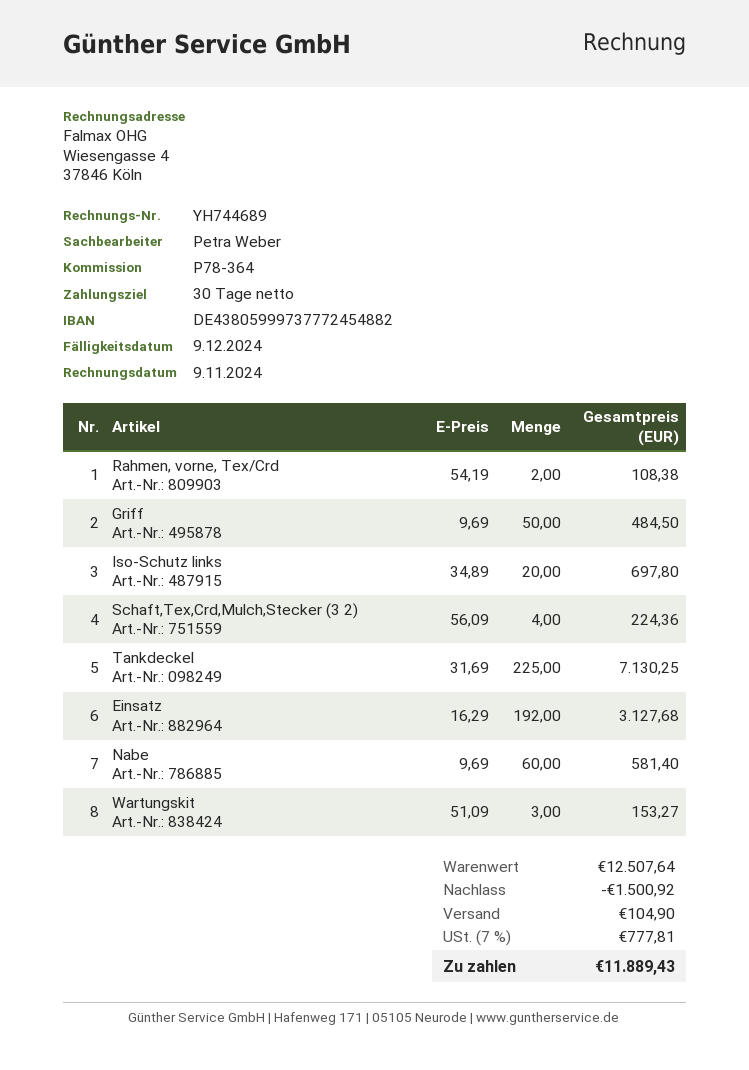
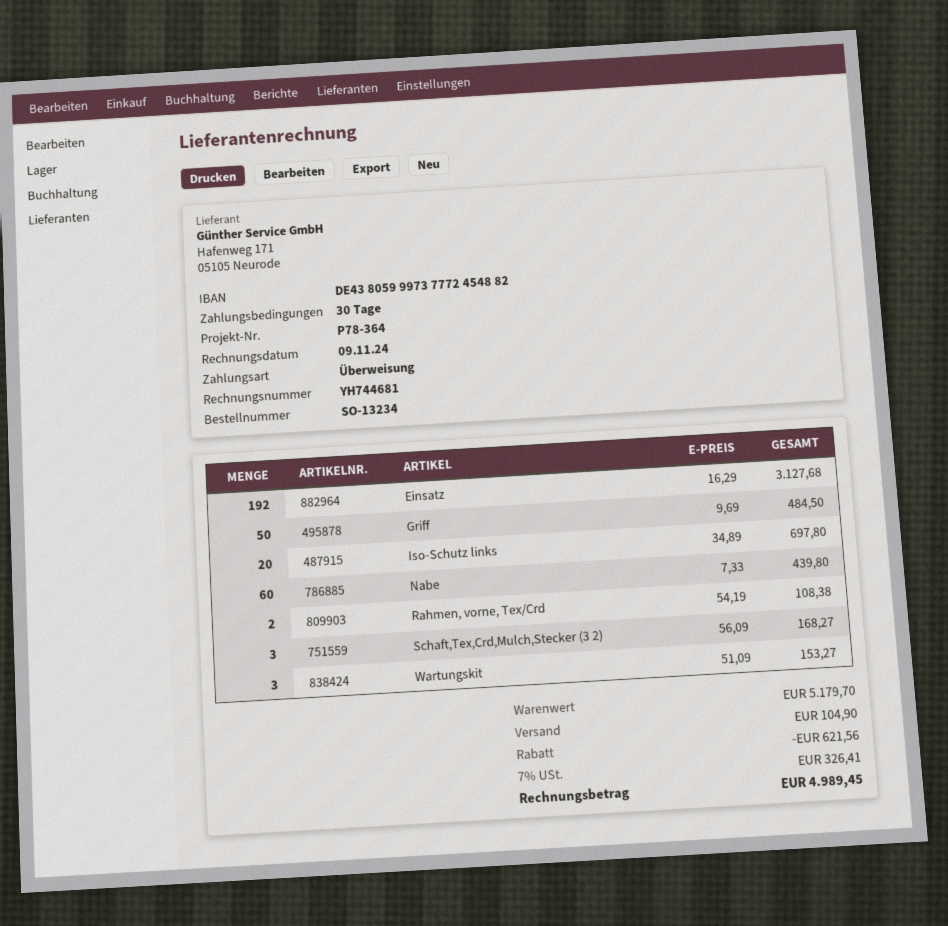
invoice number: YH744689 -> YH744681
Schaft,Tex,Crd,Mulch,Stecker (3 2): 4 x 56.09 = 224.36 -> 3 x 56.09 = 168.27
Tankdeckel: 225 x 31.69 = 7130.25 -> none
Nabe: 60 x 9.69 = 581.40 -> 60 x 7.33 = 439.80
subtotal: 12507.64 -> 5179.70
discount: 1500.92 -> 621.56
tax: 7% = 777.81 -> 7% = 326.41
total: 11889.43 -> 4989.45

